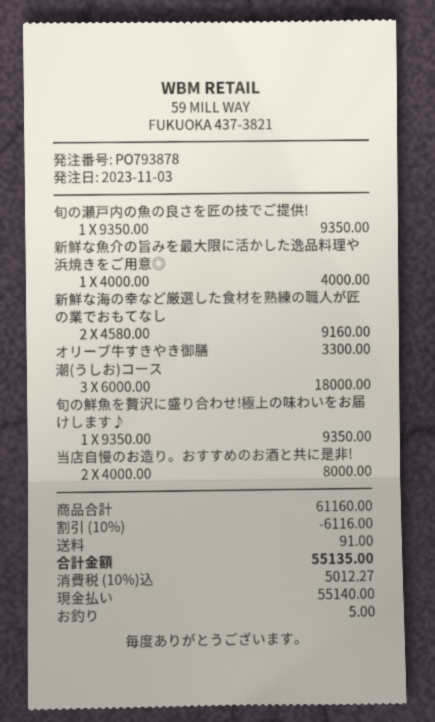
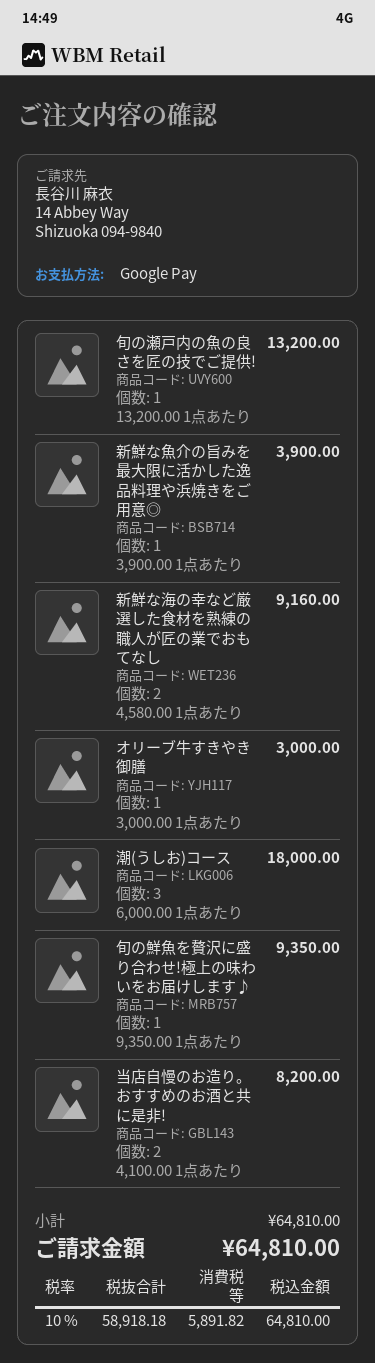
payment method: cash -> Google Pay
旬の瀬戸内の魚の良さを匠の技でご提供!: 1 x 9350.00 = 9350.00 -> 1 x 13200.00 = 13200.00
新鮮な魚介の旨みを最大限に活かした逸品料理や浜焼きをご用意◎: 1 x 4000.00 = 4000.00 -> 1 x 3900.00 = 3900.00
オリーブ牛すきやき御膳: 1 x 3300.00 = 3300.00 -> 1 x 3000.00 = 3000.00
当店自慢のお造り。おすすめのお酒と共に是非!: 2 x 4000.00 = 8000.00 -> 2 x 4100.00 = 8200.00
subtotal: 61160.00 -> 64810.00
discount: 10% = 6116.00 -> none
shipping: 91.00 -> none
tax: 10% = 5012.27 -> 10% = 5891.82
total: 55135.00 -> 64810.00

